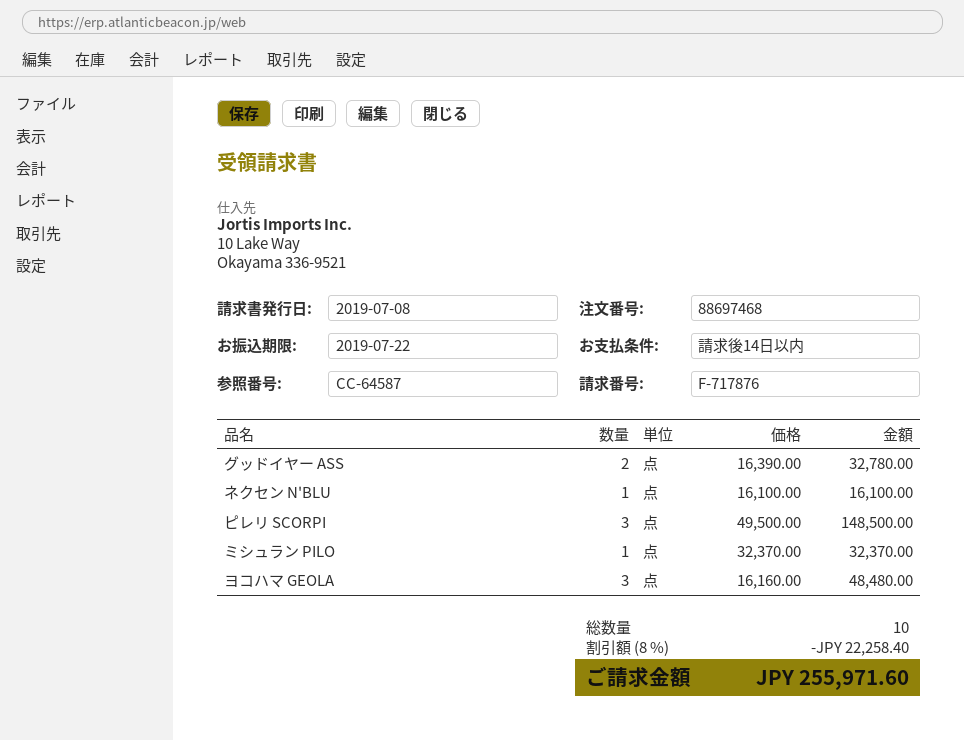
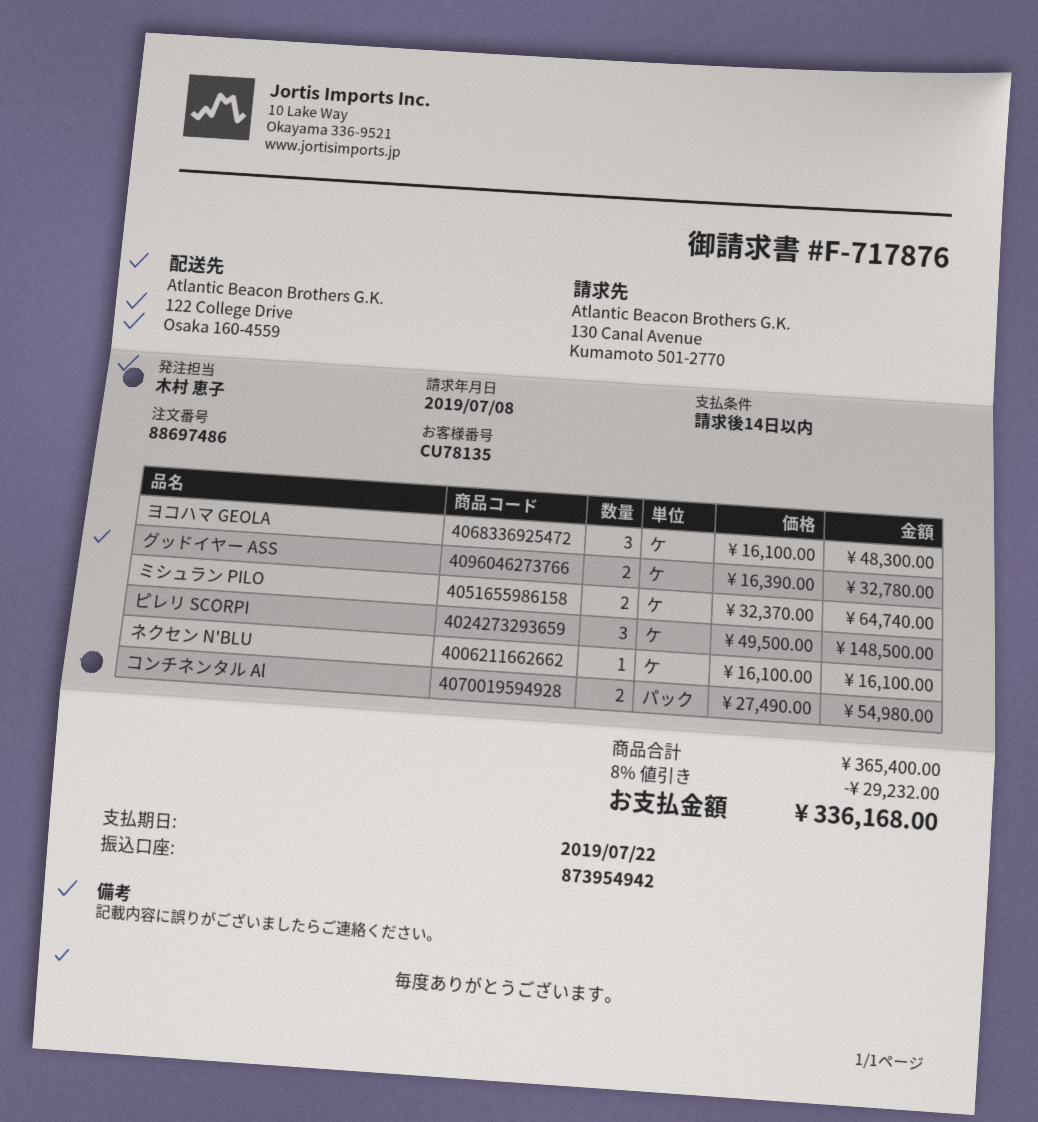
order number: 88697468 -> 88697486
ミシュラン PILO: 1 x 32370.00 = 32370.00 -> 2 x 32370.00 = 64740.00
ヨコハマ GEOLA: 3 x 16160.00 = 48480.00 -> 3 x 16100.00 = 48300.00
コンチネンタル Al: none -> 2 x 27490.00 = 54980.00
discount: 8% = 22258.40 -> 8% = 29232.00
total: 255971.60 -> 336168.00

